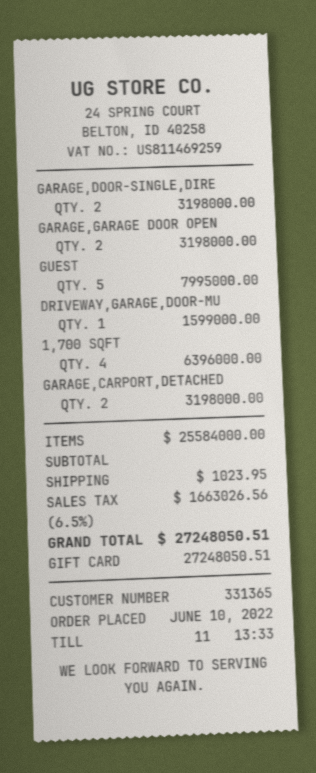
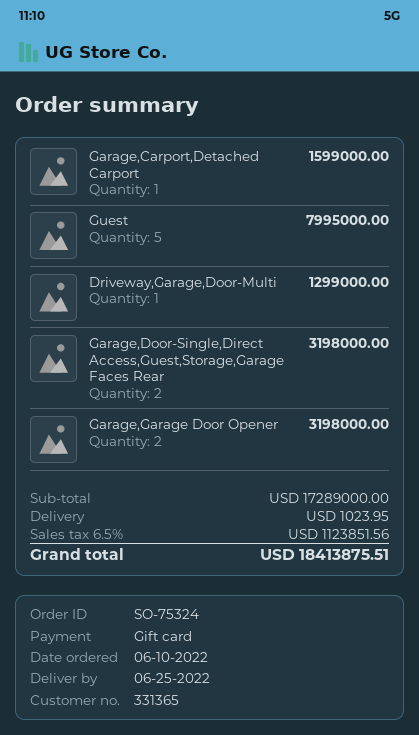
DRIVEWAY,GARAGE,DOOR-MU: 1 for 1599000.00 -> 1 for 1299000.00
1,700 SQFT: 4 for 6396000.00 -> none
GARAGE,CARPORT,DETACHED: 2 for 3198000.00 -> 1 for 1599000.00
subtotal: 25584000.00 -> 17289000.00
tax: 6.5% = 1663026.56 -> 6.5% = 1123851.56
total: 27248050.51 -> 18413875.51

